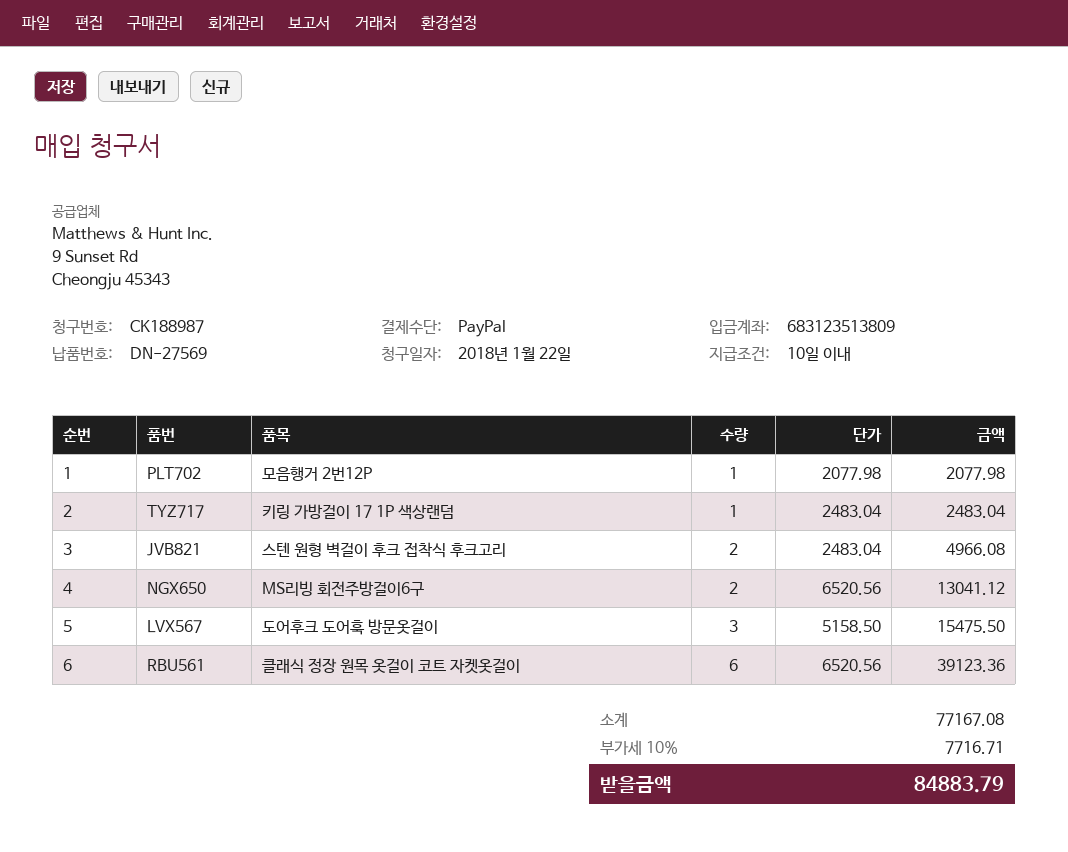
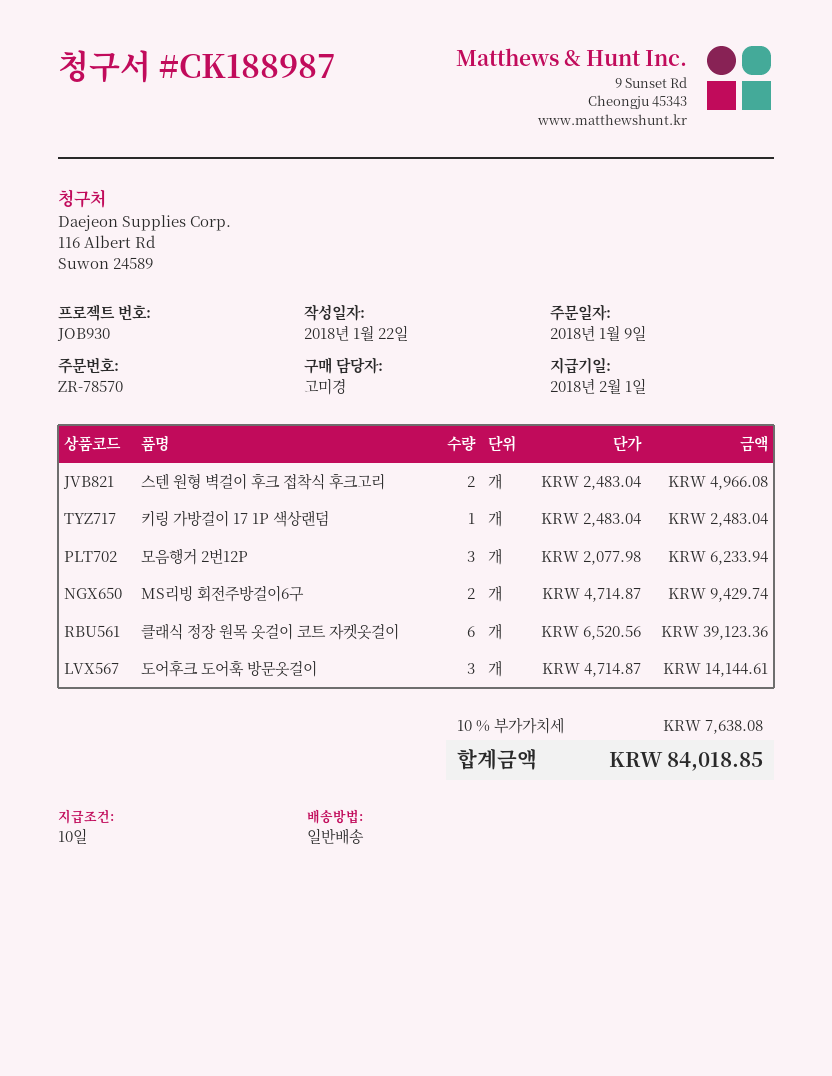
모음행거 2번12P: 1 x 2077.98 = 2077.98 -> 3 x 2077.98 = 6233.94
MS리빙 회전주방걸이6구: 2 x 6520.56 = 13041.12 -> 2 x 4714.87 = 9429.74
도어후크 도어훅 방문옷걸이: 3 x 5158.50 = 15475.50 -> 3 x 4714.87 = 14144.61
tax: 10% = 7716.71 -> 10% = 7638.08
total: 84883.79 -> 84018.85

